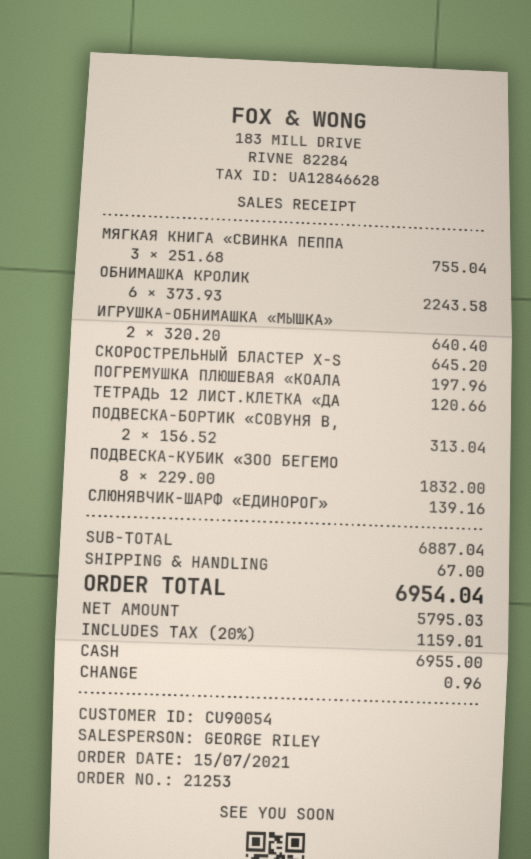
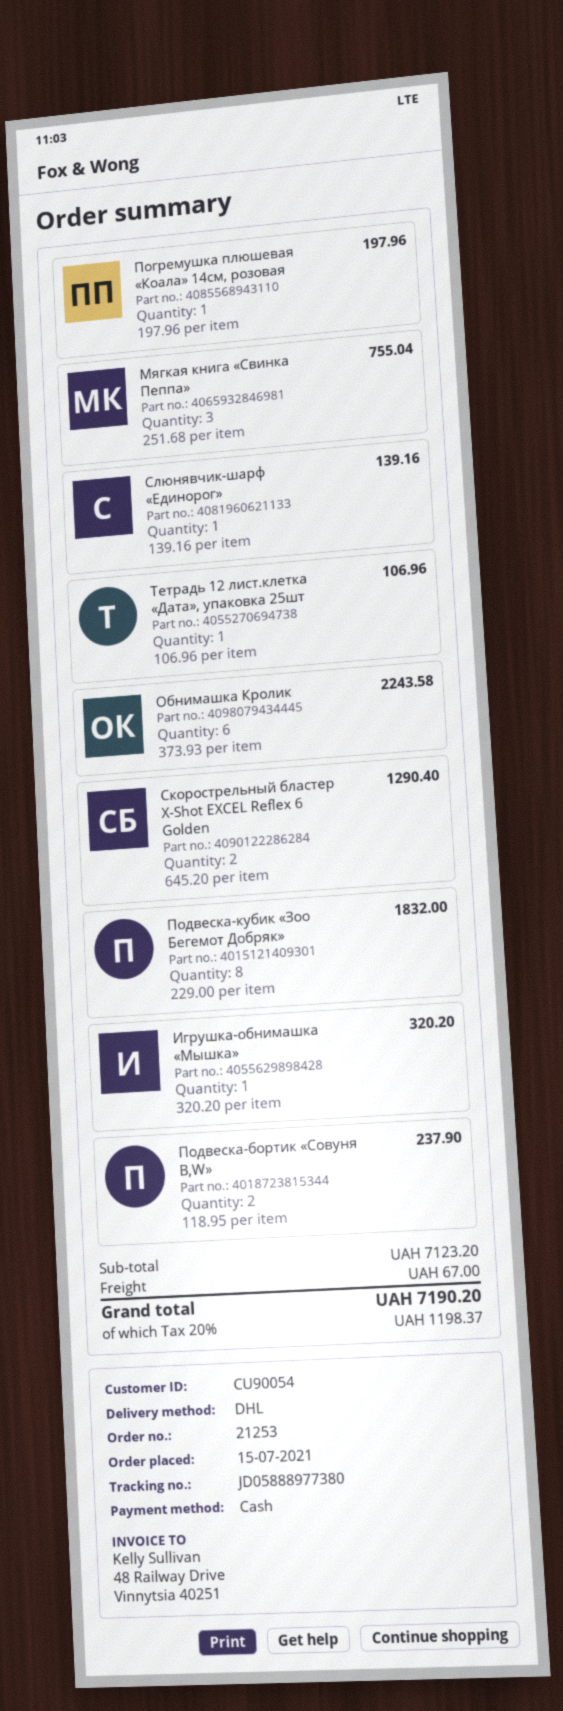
ИГРУШКА-ОБНИМАШКА «МЫШКА»: 2 x 320.20 = 640.40 -> 1 x 320.20 = 320.20
СКОРОСТРЕЛЬНЫЙ БЛАСТЕР X-S: 1 x 645.20 = 645.20 -> 2 x 645.20 = 1290.40
ТЕТРАДЬ 12 ЛИСТ.КЛЕТКА «ДА: 1 x 120.66 = 120.66 -> 1 x 106.96 = 106.96
ПОДВЕСКА-БОРТИК «СОВУНЯ B,: 2 x 156.52 = 313.04 -> 2 x 118.95 = 237.90
subtotal: 6887.04 -> 7123.20
tax: 20% = 1159.01 -> 20% = 1198.37
total: 6954.04 -> 7190.20

